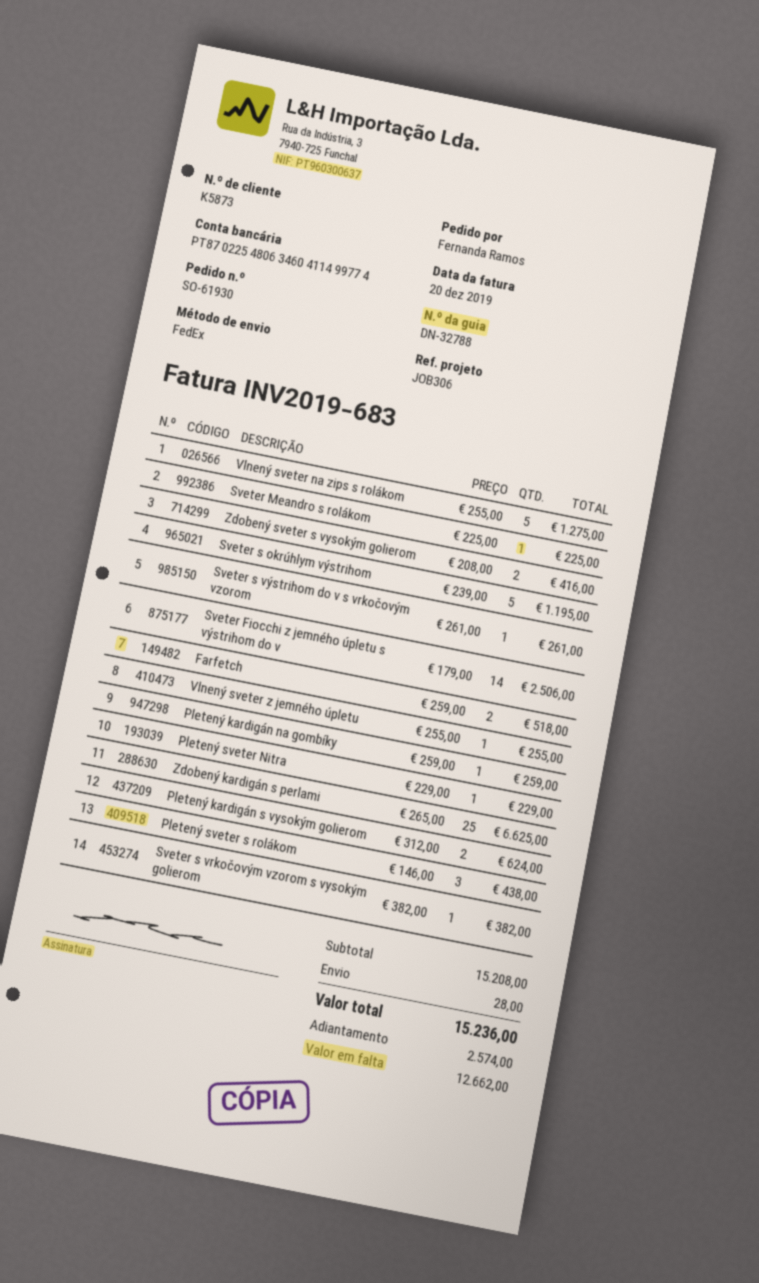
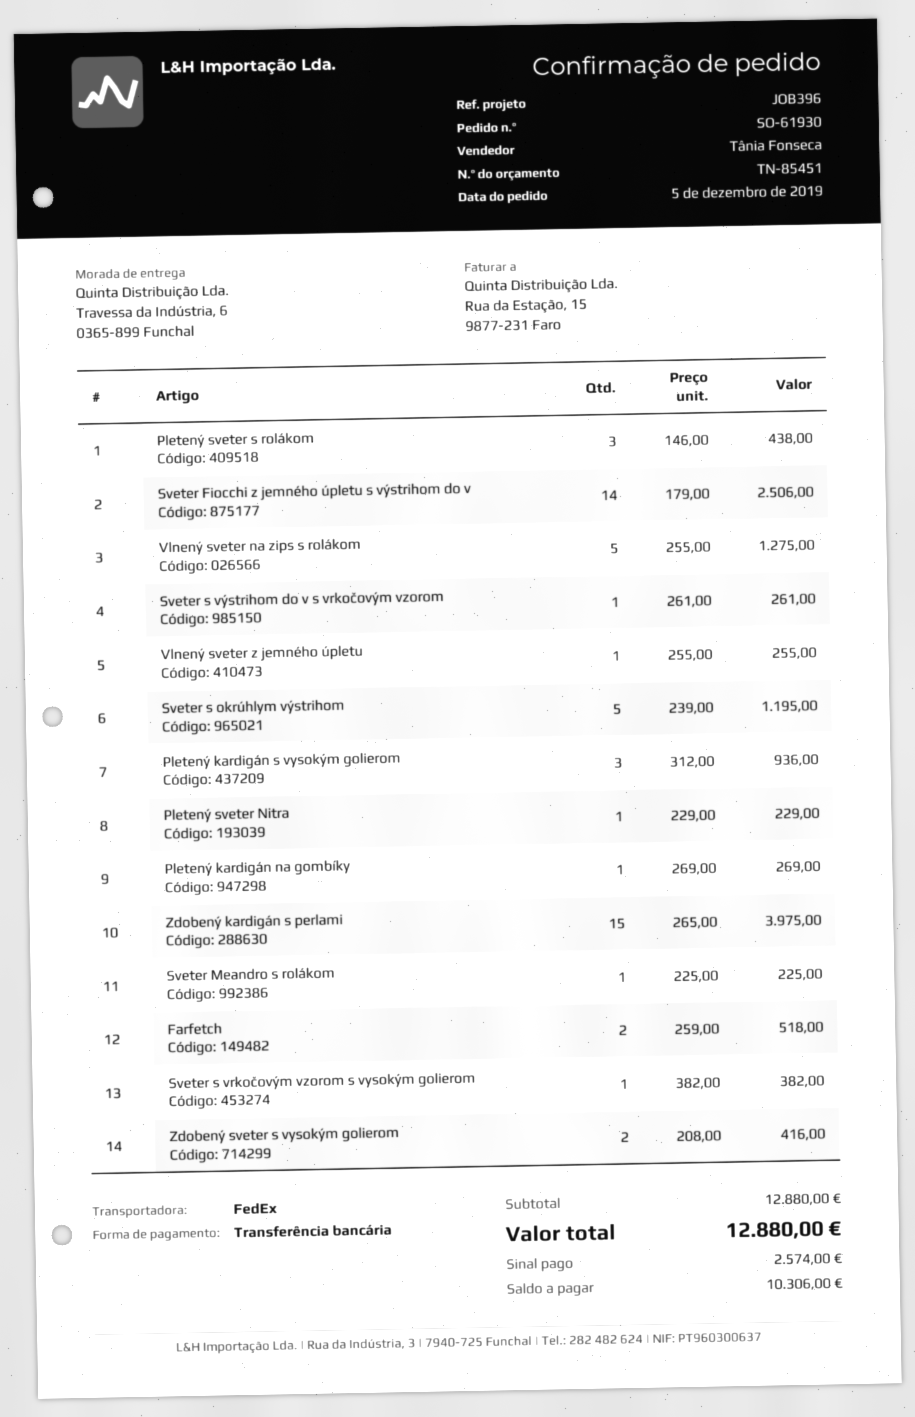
reference: JOB306 -> JOB396
Pletený kardigán na gombíky: 1 x 259.00 = 259.00 -> 1 x 269.00 = 269.00
Zdobený kardigán s perlami: 25 x 265.00 = 6625.00 -> 15 x 265.00 = 3975.00
Pletený kardigán s vysokým golierom: 2 x 312.00 = 624.00 -> 3 x 312.00 = 936.00
subtotal: 15208.00 -> 12880.00
shipping: 28.00 -> none
total: 15236.00 -> 12880.00
balance: 12662.00 -> 10306.00

